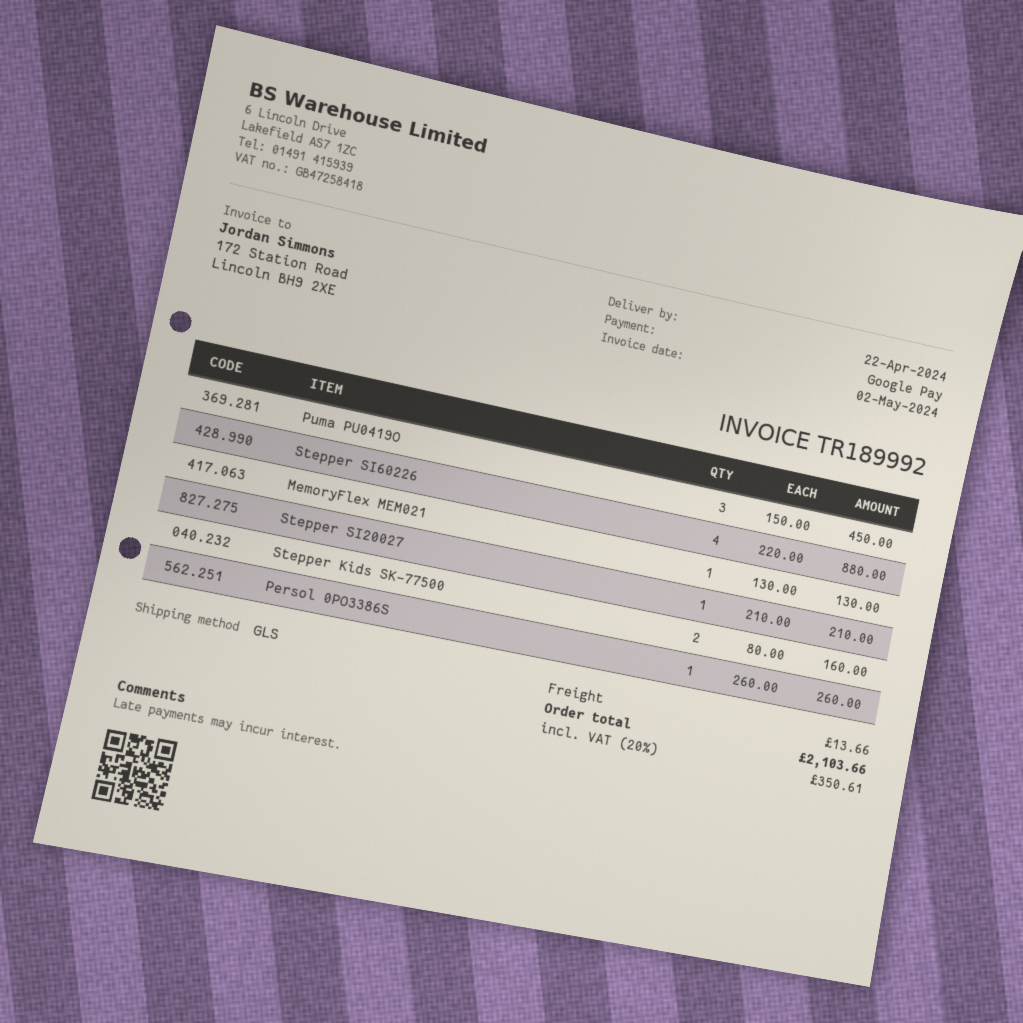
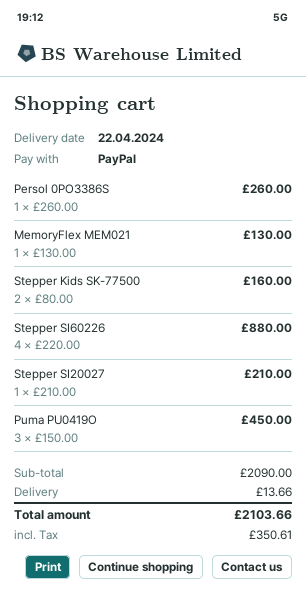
payment method: Google Pay -> PayPal

